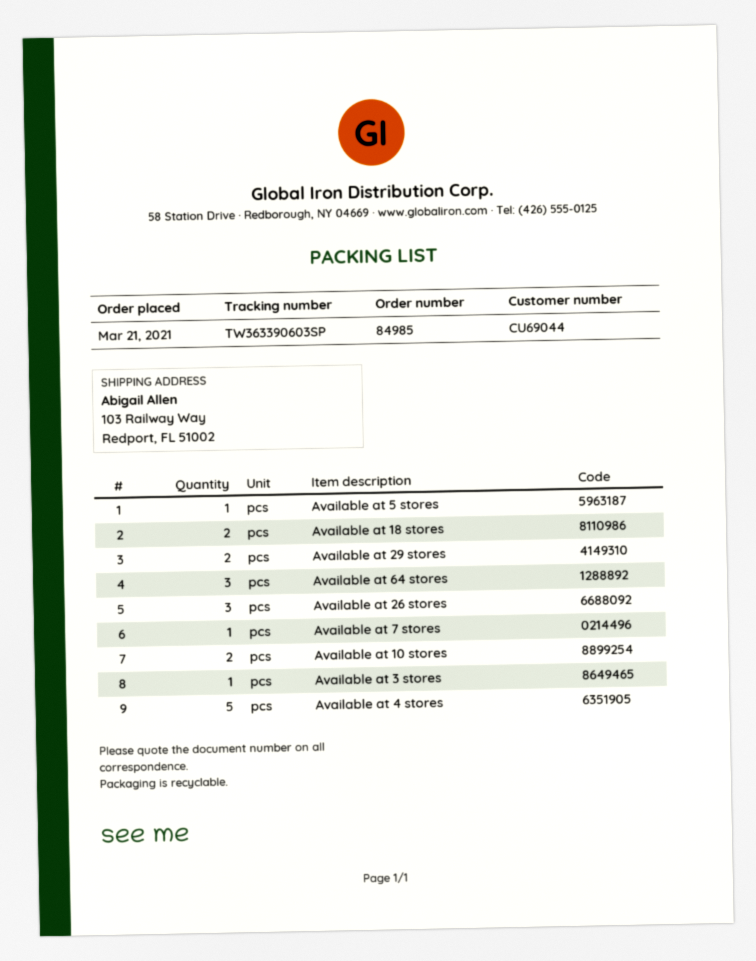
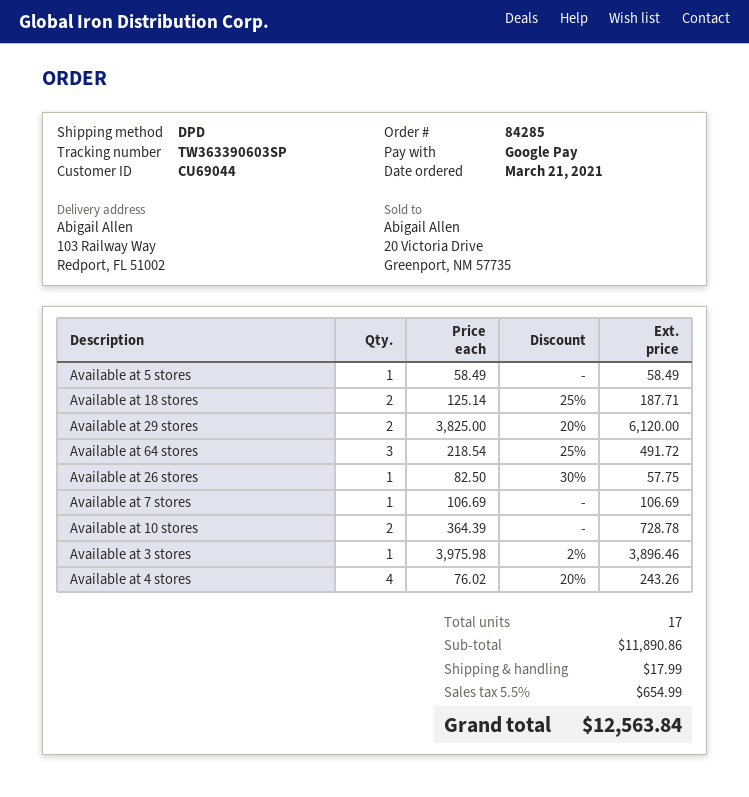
order number: 84985 -> 84285
Available at 26 stores: 3 -> 1
Available at 4 stores: 5 -> 4

